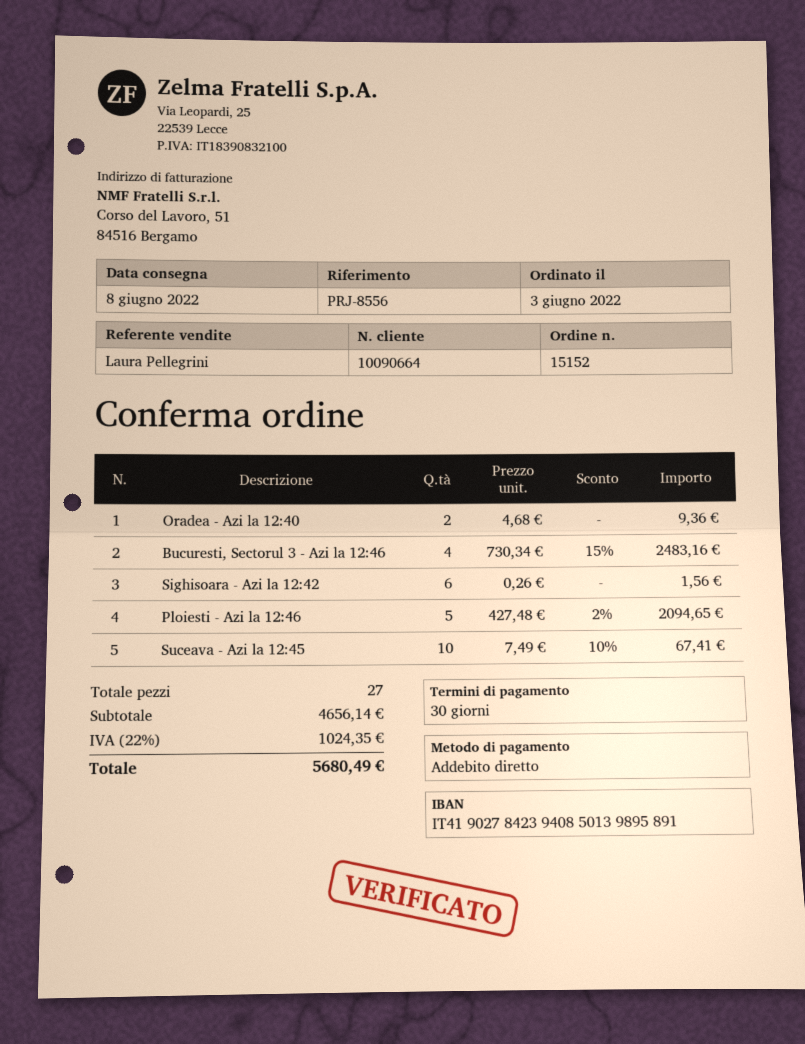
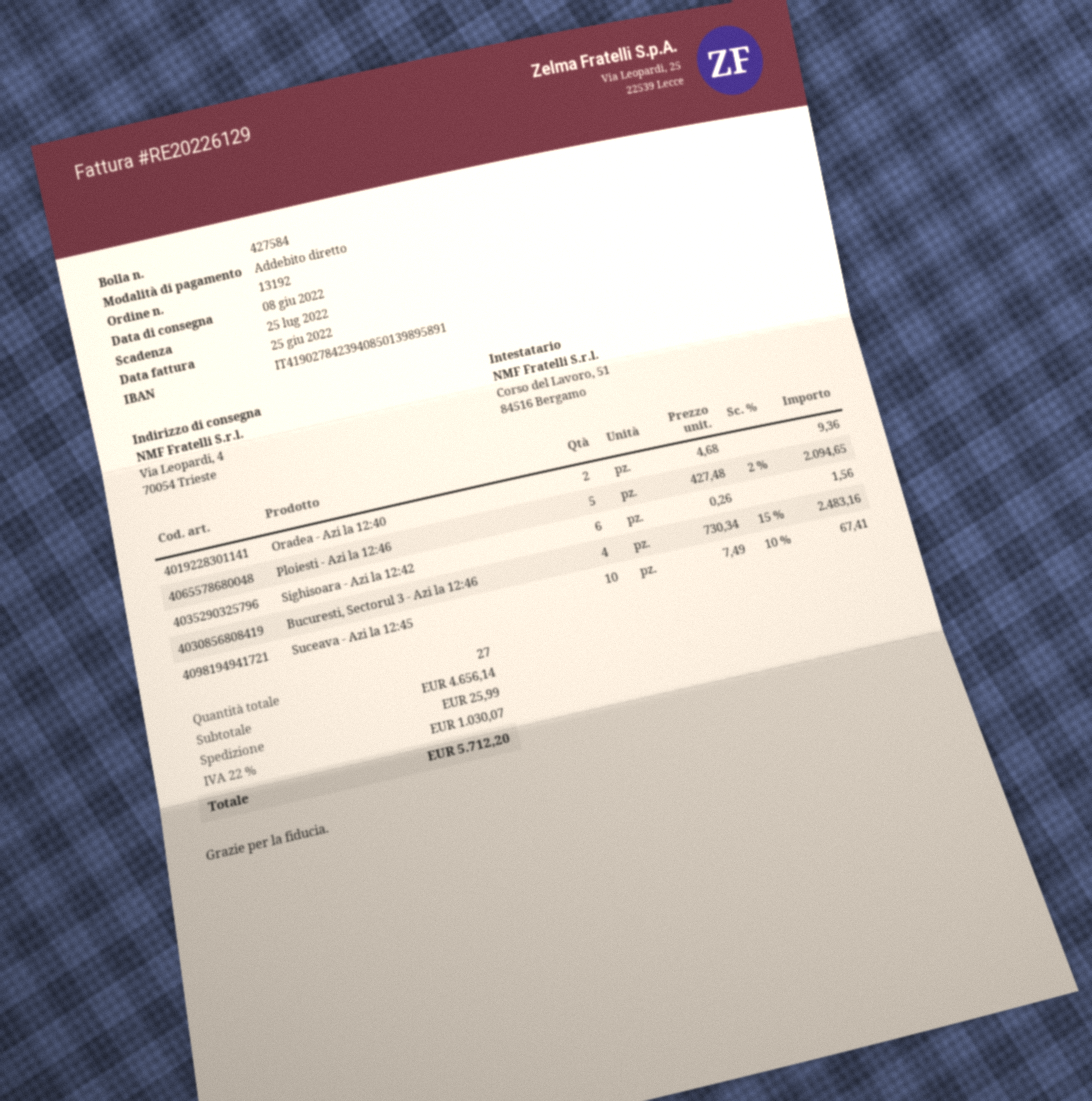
order number: 15152 -> 13192
shipping: none -> 25.99
tax: 22% = 1024.35 -> 22% = 1030.07
total: 5680.49 -> 5712.20

